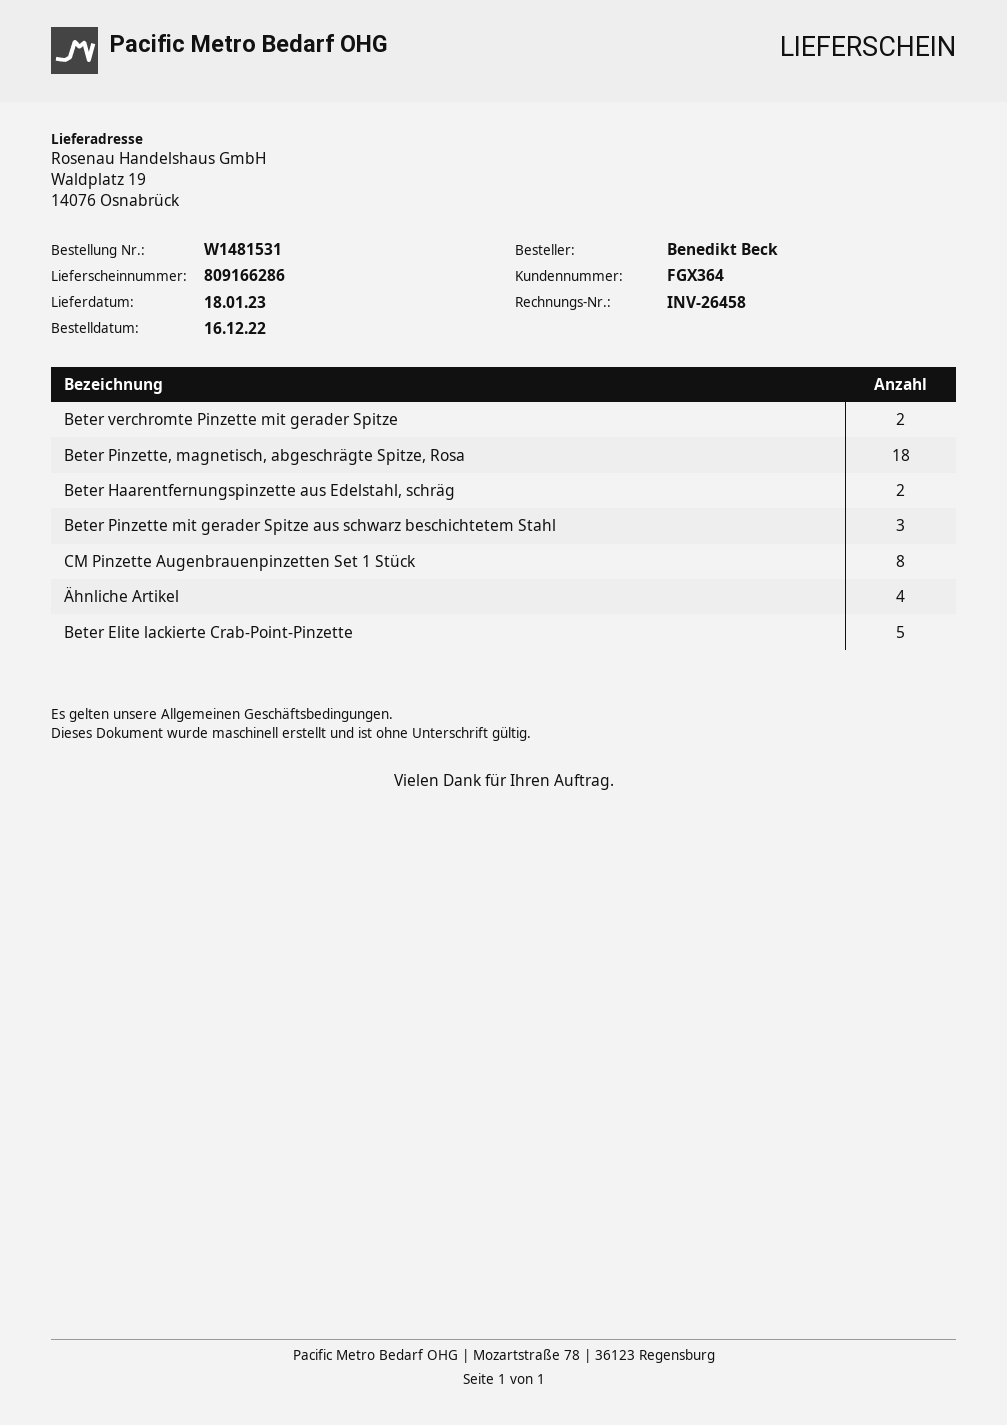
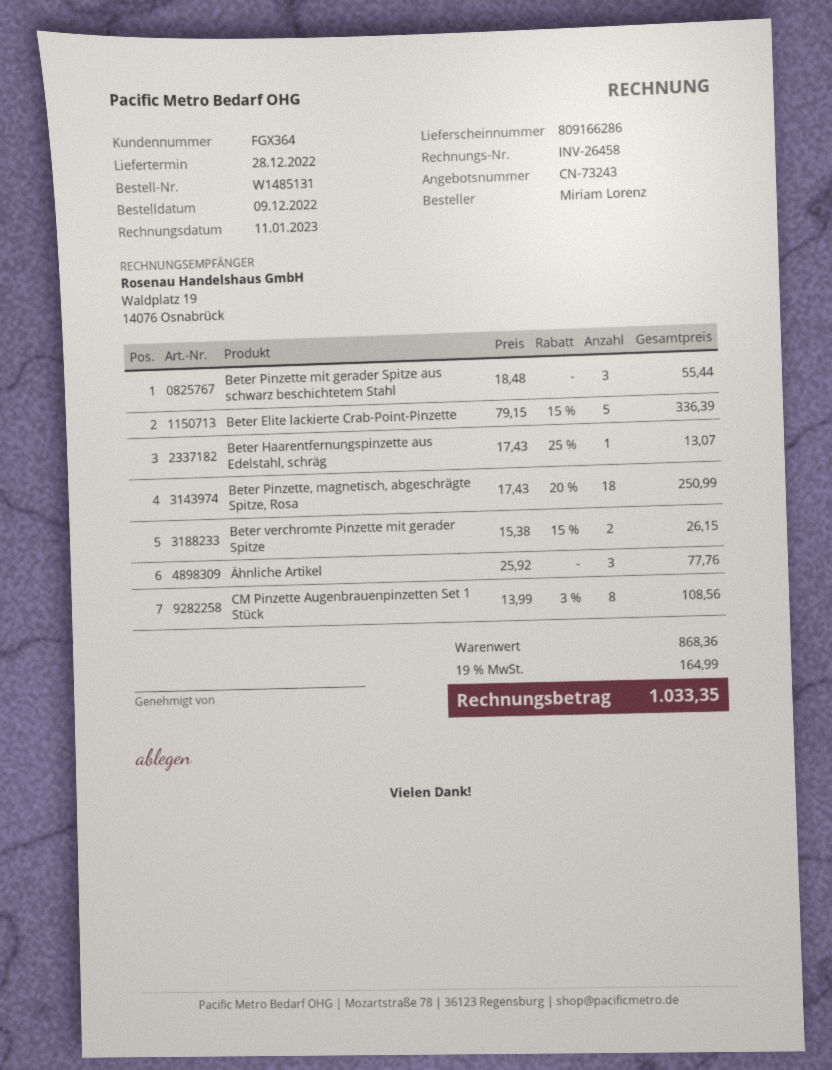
order number: W1481531 -> W1485131
order date: 2022-12-16 -> 2022-12-09
delivery date: 2023-01-18 -> 2022-12-28
ordered by: Benedikt Beck -> Miriam Lorenz
Beter Haarentfernungspinzette aus Edelstahl, schräg: 2 -> 1
Ähnliche Artikel: 4 -> 3

